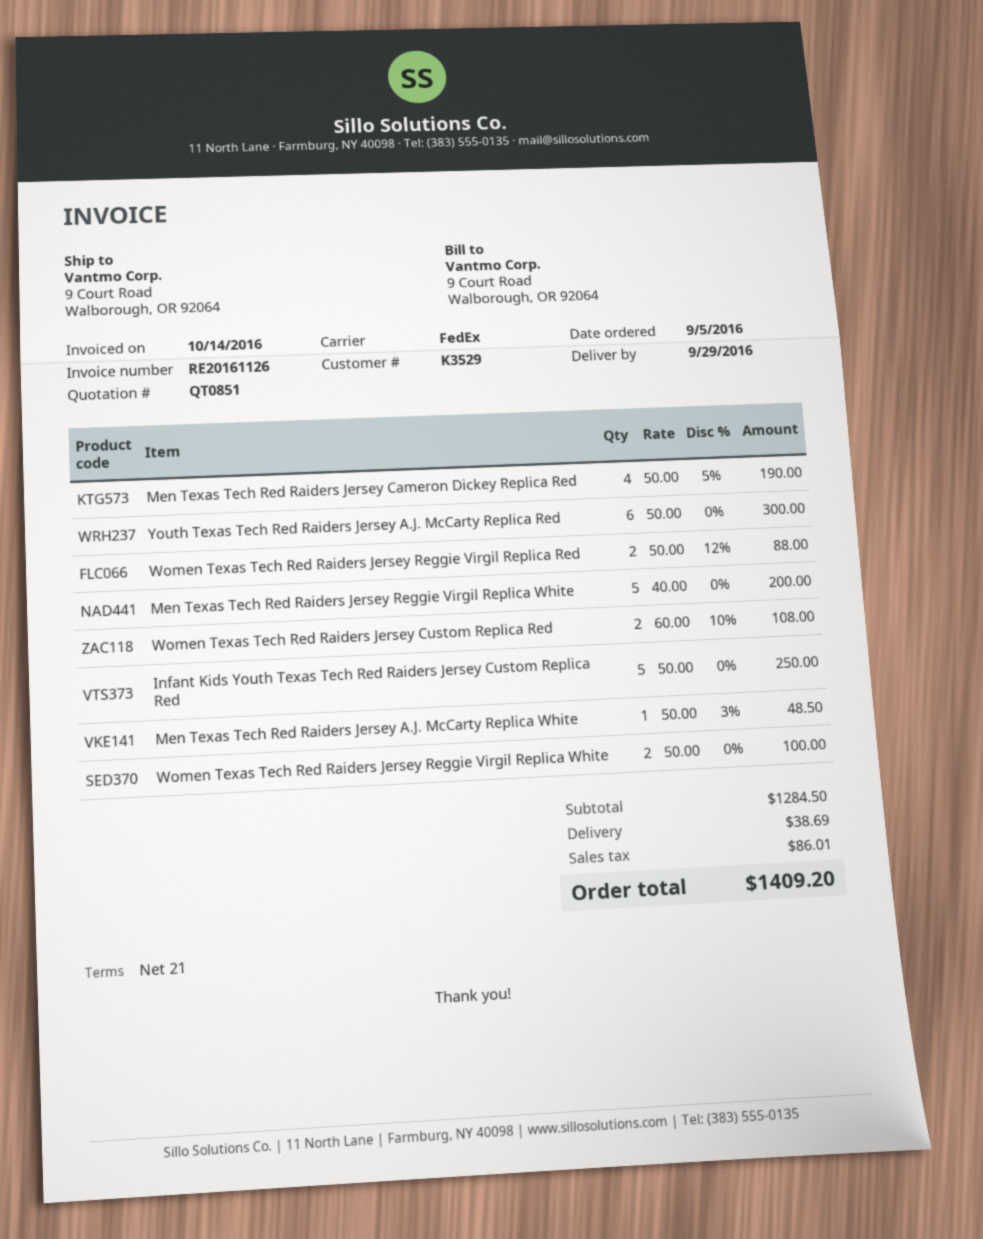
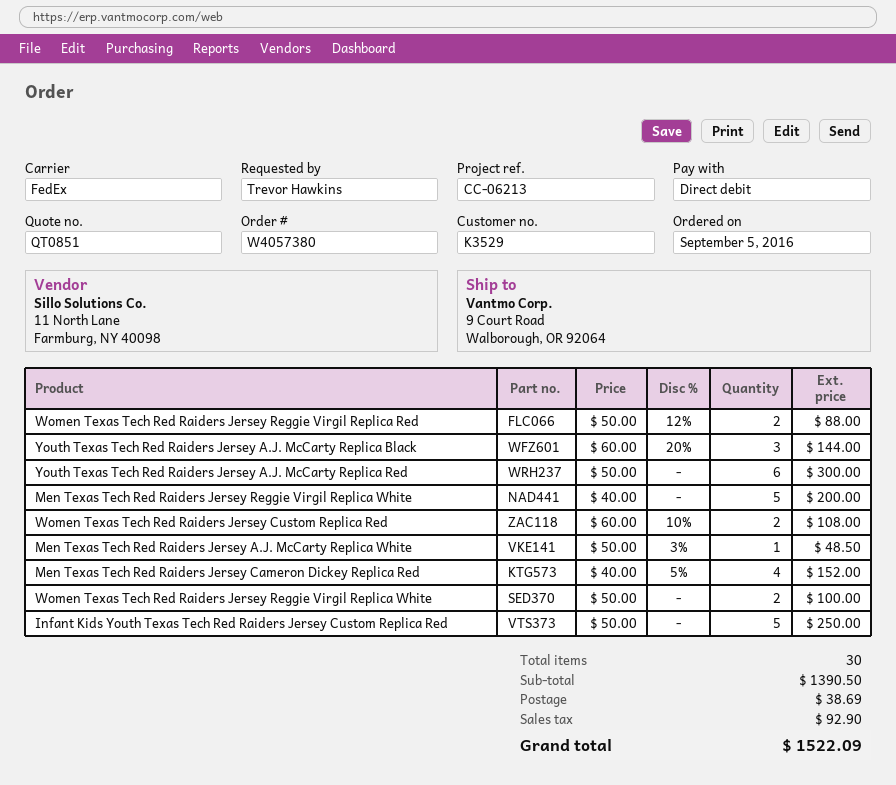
Men Texas Tech Red Raiders Jersey Cameron Dickey Replica Red: 4 x 50.00 - 5% = 190.00 -> 4 x 40.00 - 5% = 152.00
Youth Texas Tech Red Raiders Jersey A.J. McCarty Replica Black: none -> 3 x 60.00 - 20% = 144.00
subtotal: 1284.50 -> 1390.50
tax: 86.01 -> 92.90
total: 1409.20 -> 1522.09

